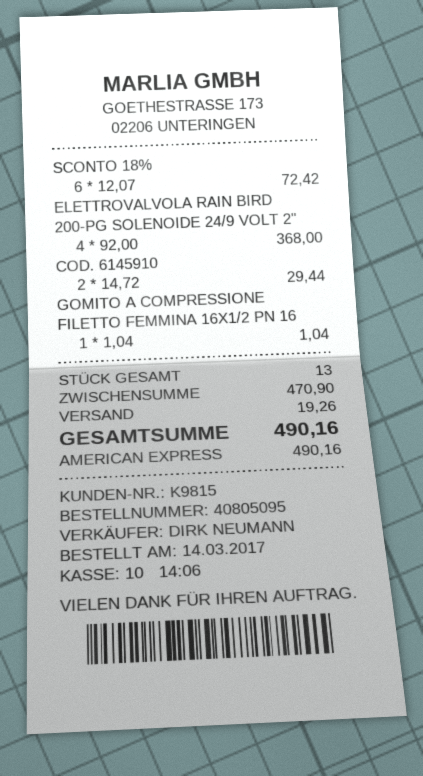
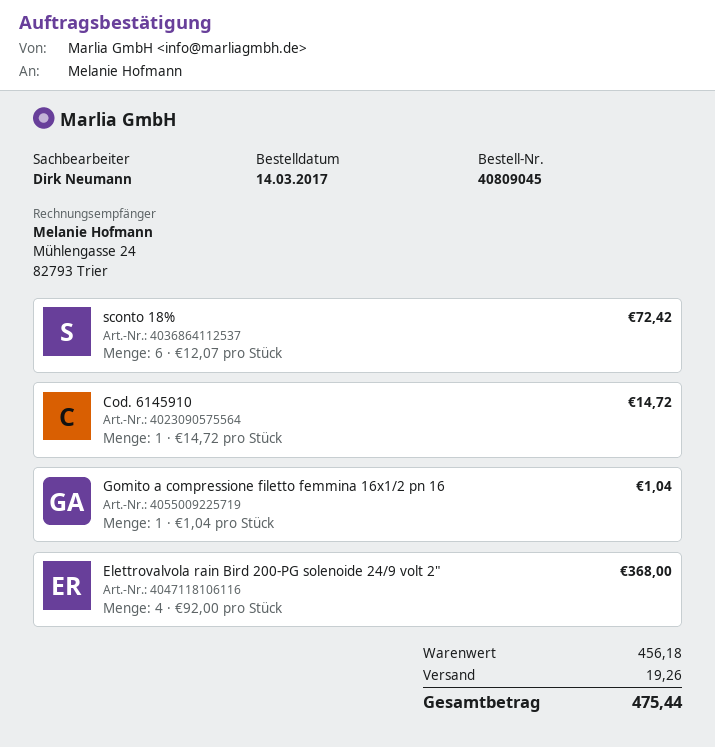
order number: 40805095 -> 40809045
COD. 6145910: 2 x 14.72 = 29.44 -> 1 x 14.72 = 14.72
subtotal: 470.90 -> 456.18
total: 490.16 -> 475.44

